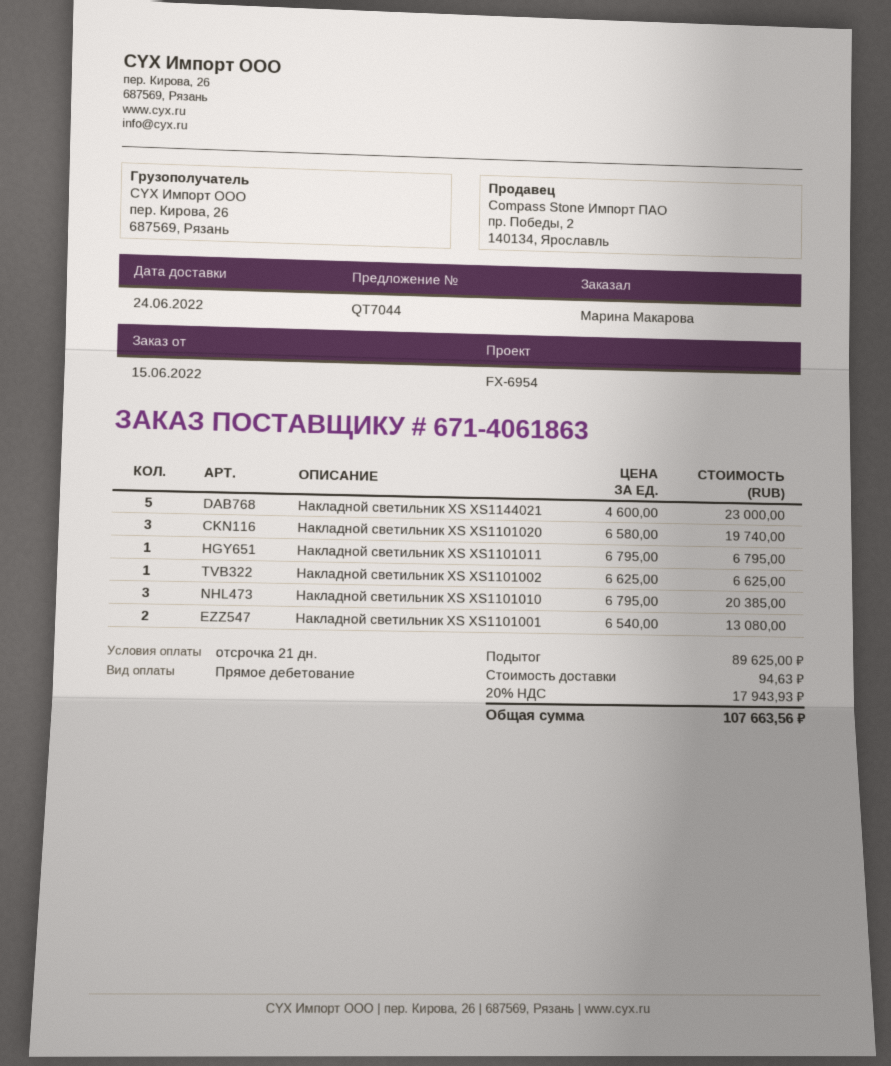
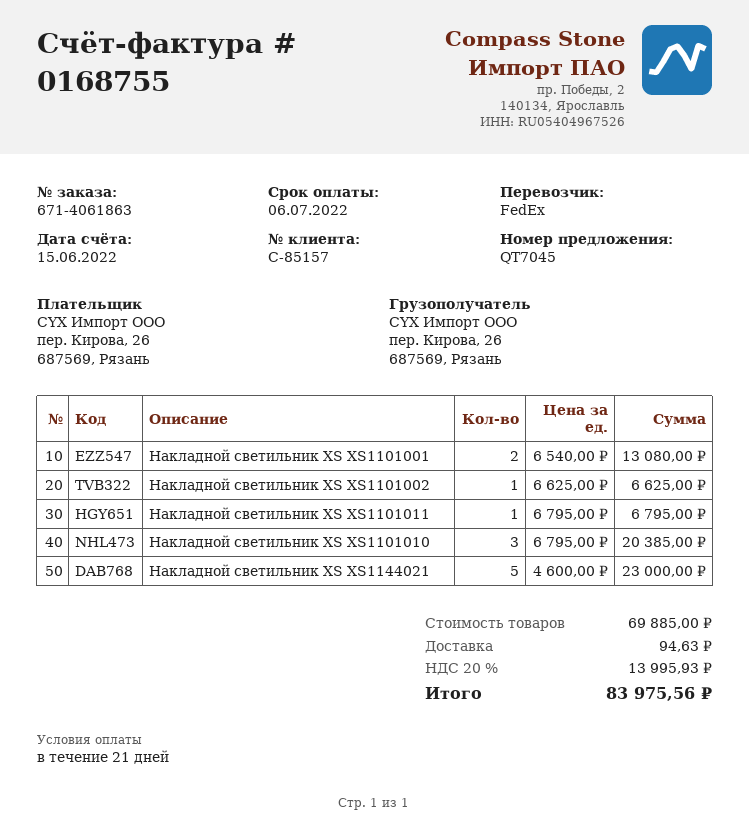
quote number: QT7044 -> QT7045
Накладной светильник XS XS1101020: 3 x 6580.00 = 19740.00 -> none
subtotal: 89625.00 -> 69885.00
tax: 20% = 17943.93 -> 20% = 13995.93
total: 107663.56 -> 83975.56

